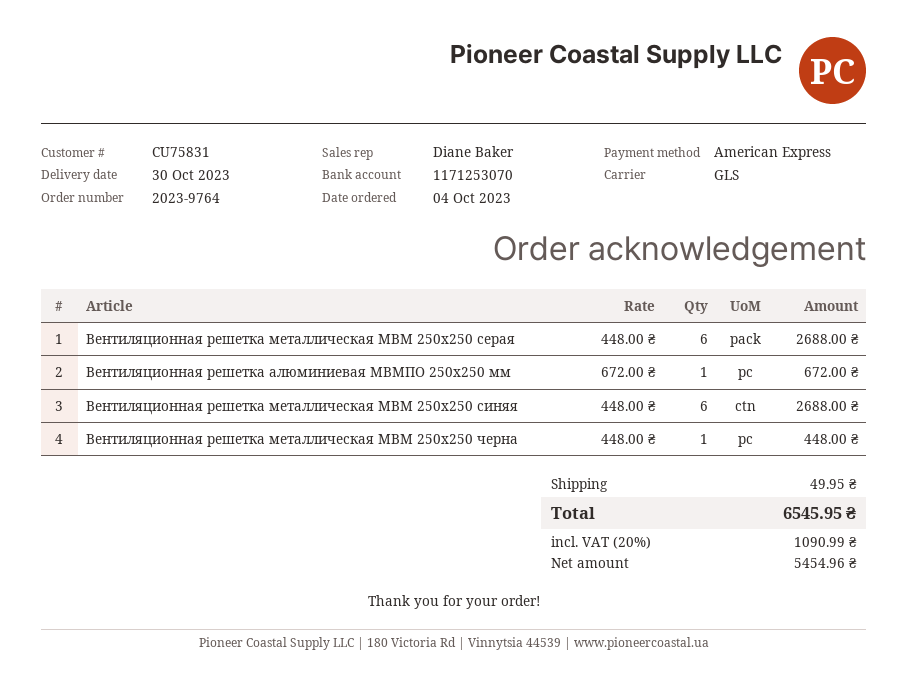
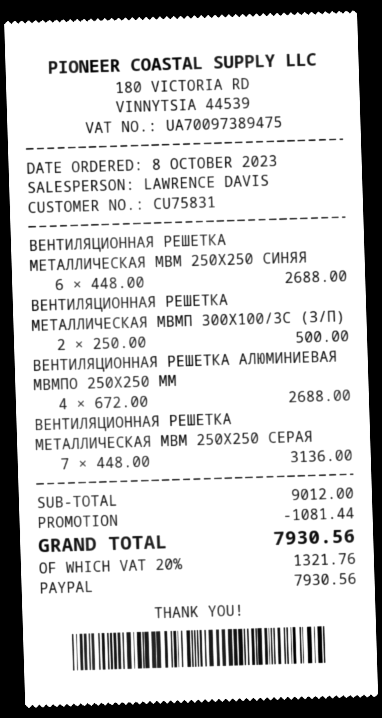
order date: 2023-10-04 -> 2023-10-08
sales rep: Diane Baker -> LAWRENCE DAVIS
payment method: American Express -> PayPal
Вентиляционная решетка металлическая МВМ 250х250 серая: 6 x 448.00 = 2688.00 -> 7 x 448.00 = 3136.00
Вентиляционная решетка алюминиевая МВМПО 250х250 мм: 1 x 672.00 = 672.00 -> 4 x 672.00 = 2688.00
Вентиляционная решетка металлическая МВМ 250х250 черна: 1 x 448.00 = 448.00 -> none
ВЕНТИЛЯЦИОННАЯ РЕШЕТКА МЕТАЛЛИЧЕСКАЯ МВМП 300Х100/3С (З/П): none -> 2 x 250.00 = 500.00
discount: none -> 1081.44
shipping: 49.95 -> none
tax: 20% = 1090.99 -> 20% = 1321.76
total: 6545.95 -> 7930.56

